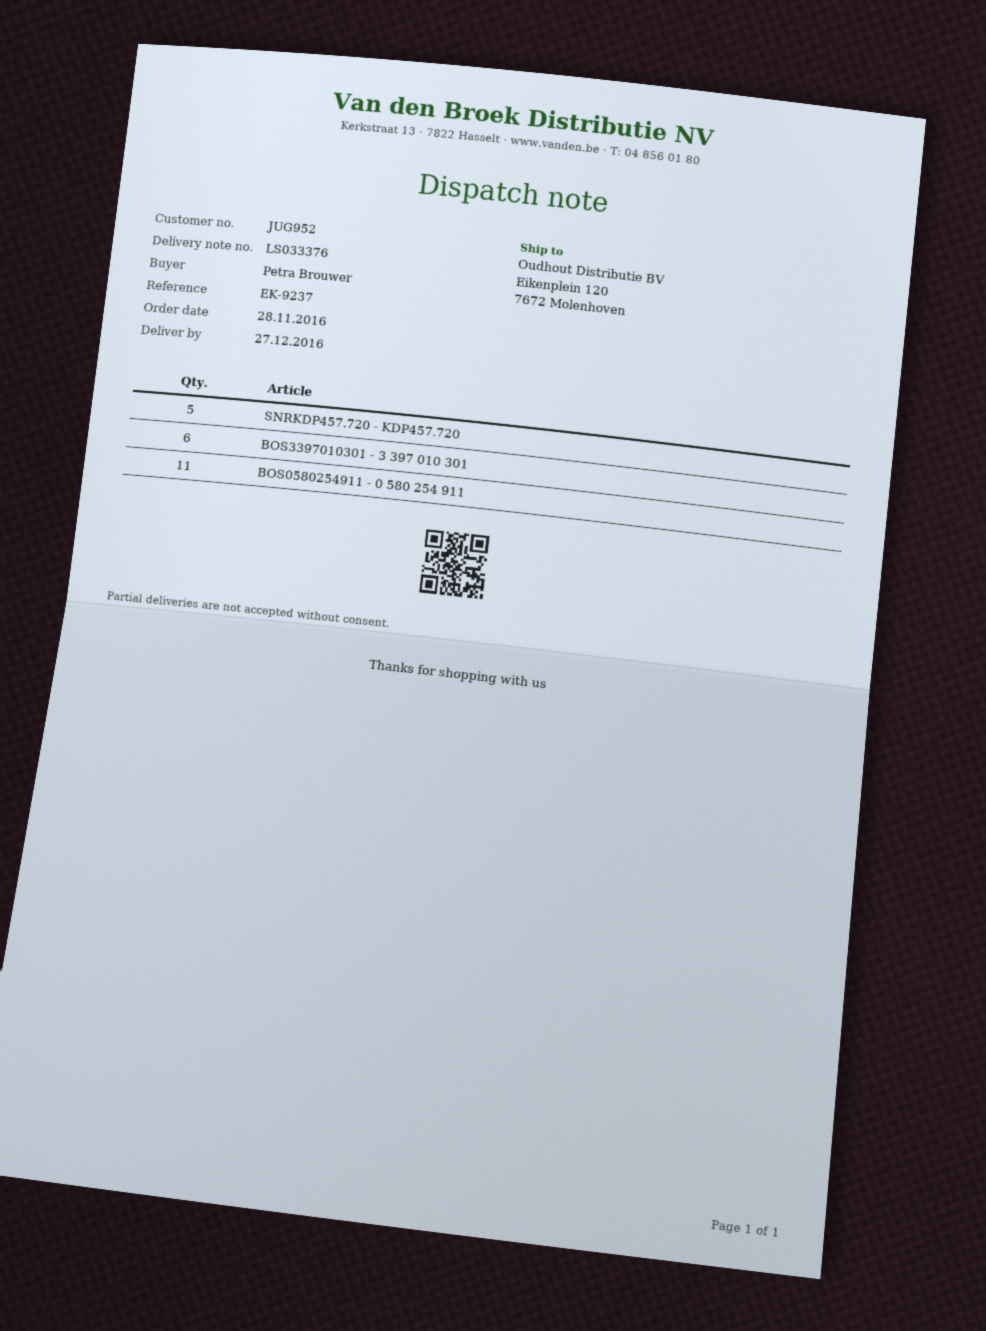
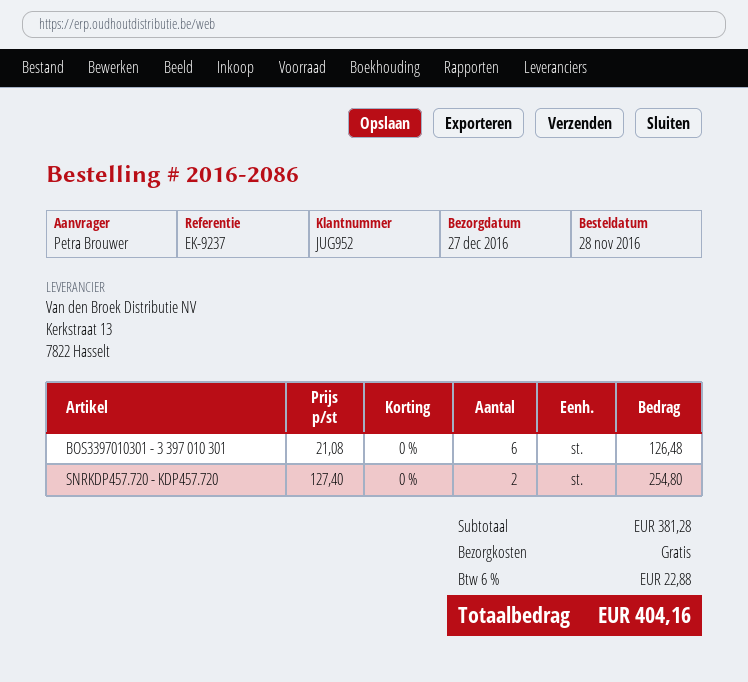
SNRKDP457.720 - KDP457.720: 5 -> 2
BOS0580254911 - 0 580 254 911: 11 -> none

